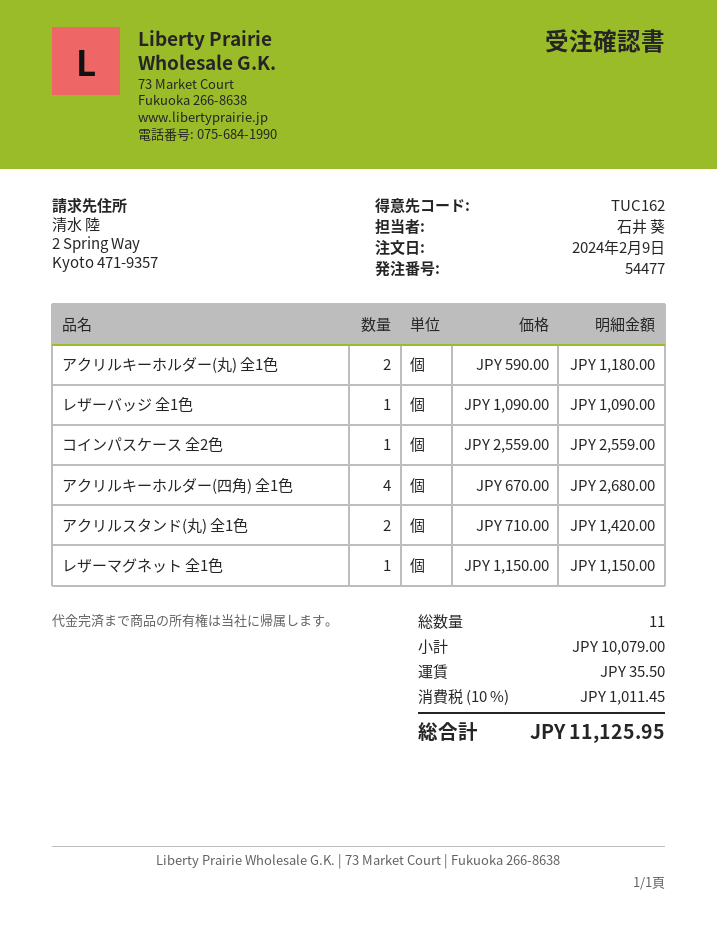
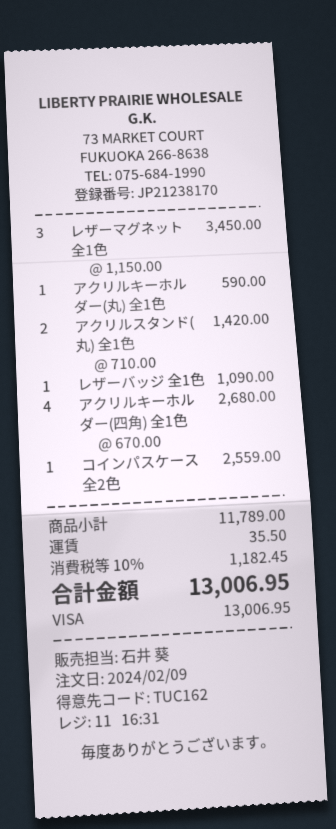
アクリルキーホルダー(丸) 全1色: 2 x 590.00 = 1180.00 -> 1 x 590.00 = 590.00
レザーマグネット 全1色: 1 x 1150.00 = 1150.00 -> 3 x 1150.00 = 3450.00
subtotal: 10079.00 -> 11789.00
tax: 10% = 1011.45 -> 10% = 1182.45
total: 11125.95 -> 13006.95

